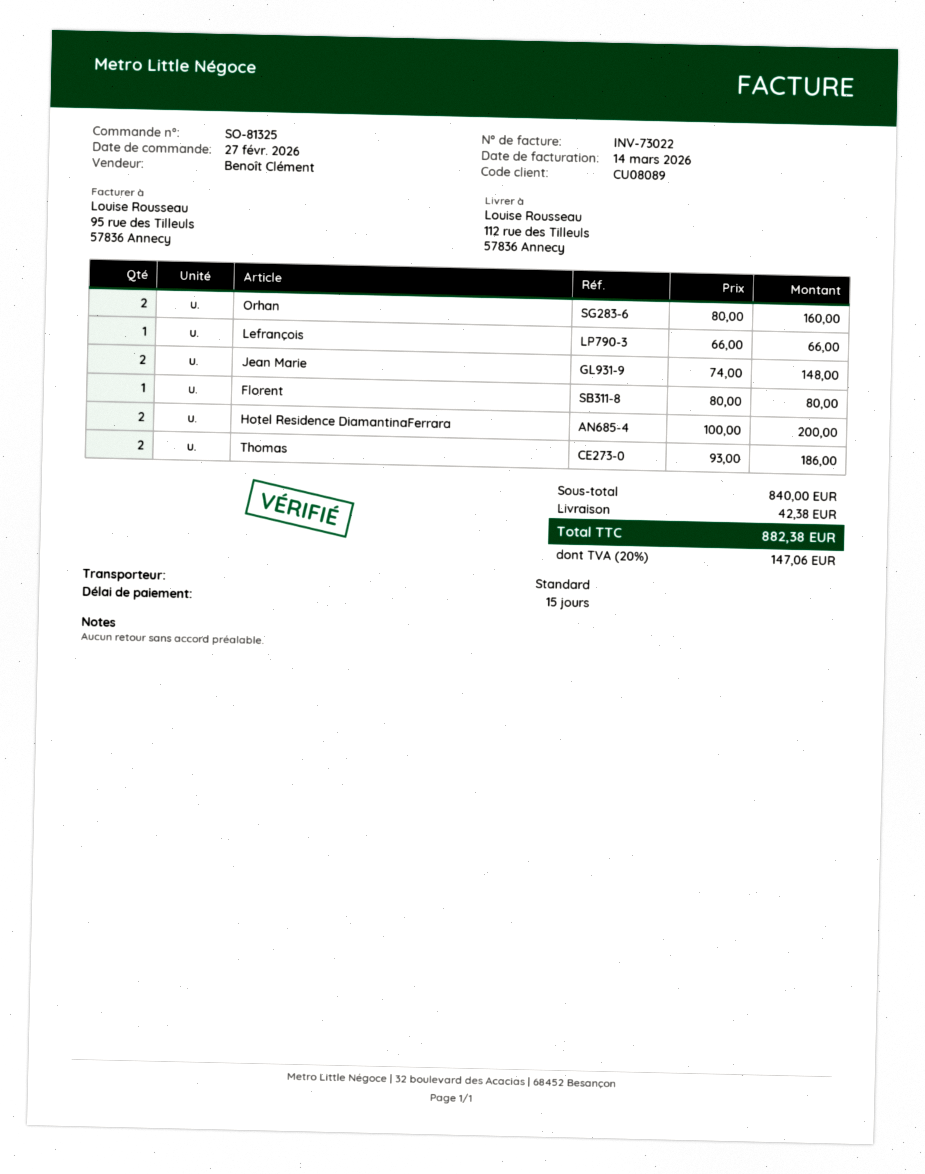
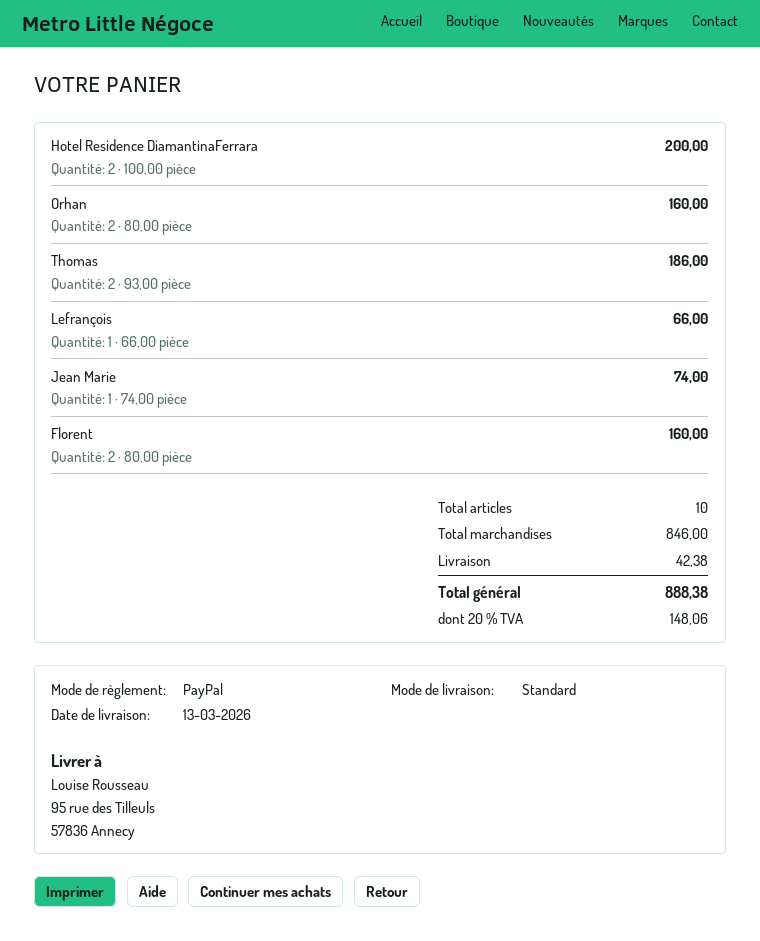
ship to: 112 rue des Tilleuls, 57836 Annecy -> 95 rue des Tilleuls, 57836 Annecy
Jean Marie: 2 x 74.00 = 148.00 -> 1 x 74.00 = 74.00
Florent: 1 x 80.00 = 80.00 -> 2 x 80.00 = 160.00
subtotal: 840.00 -> 846.00
tax: 20% = 147.06 -> 20% = 148.06
total: 882.38 -> 888.38

